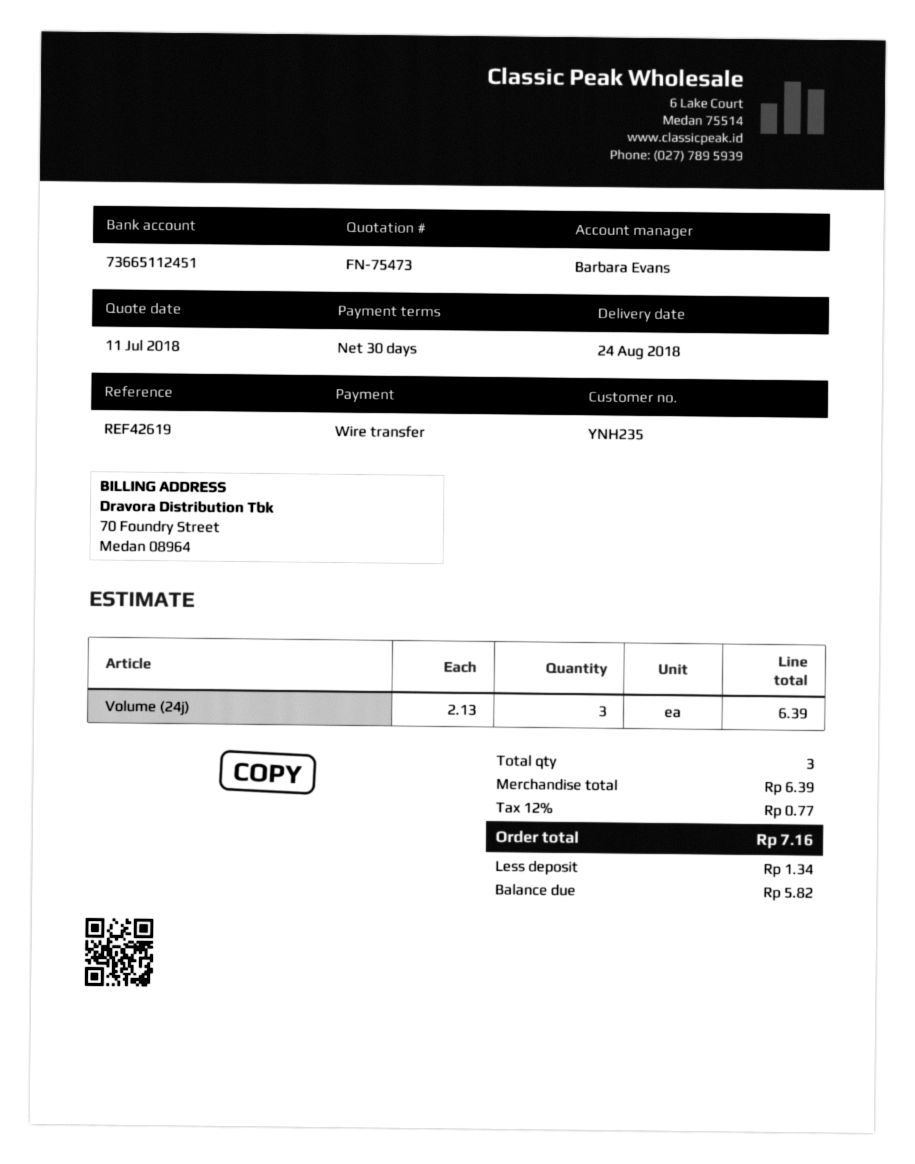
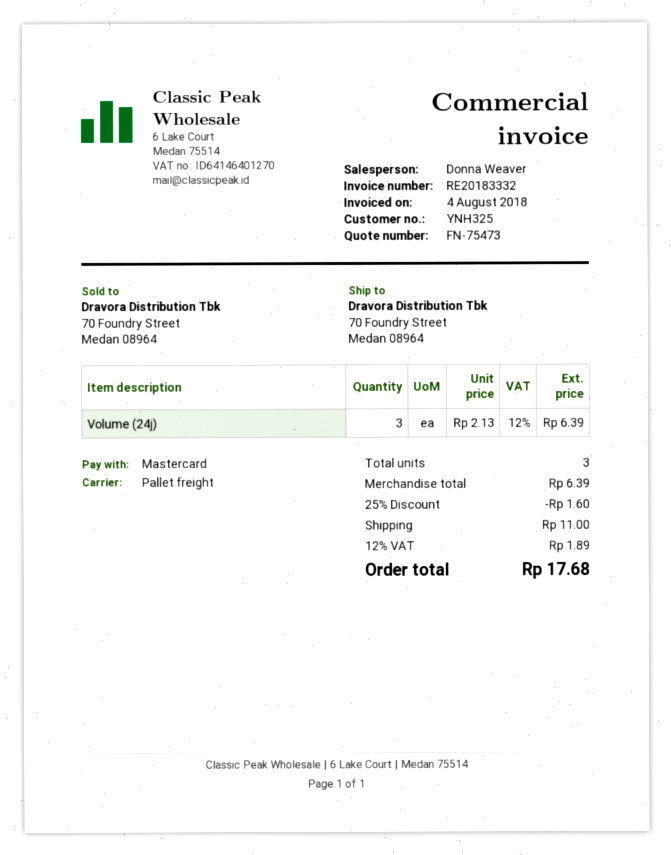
customer number: YNH235 -> YNH325
sales rep: Barbara Evans -> Donna Weaver
payment method: bank transfer -> Mastercard
discount: none -> 25% = 1.60
shipping: none -> 11.00
tax: 12% = 0.77 -> 12% = 1.89
total: 7.16 -> 17.68

